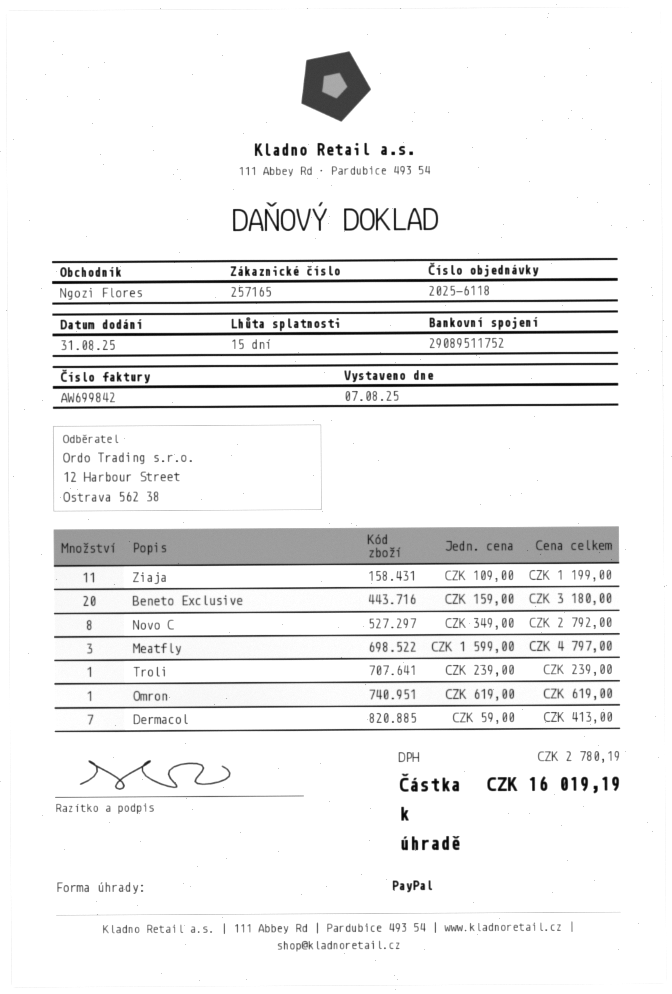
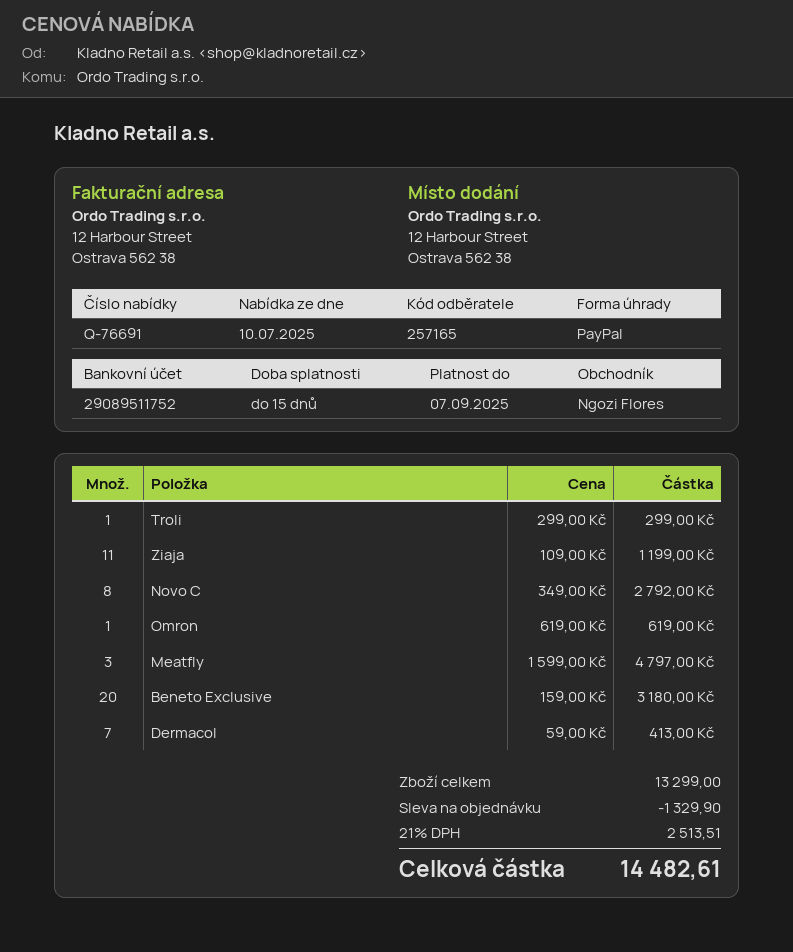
Troli: 1 x 239.00 = 239.00 -> 1 x 299.00 = 299.00
discount: none -> 1329.90
tax: 2780.19 -> 2513.51
total: 16019.19 -> 14482.61

